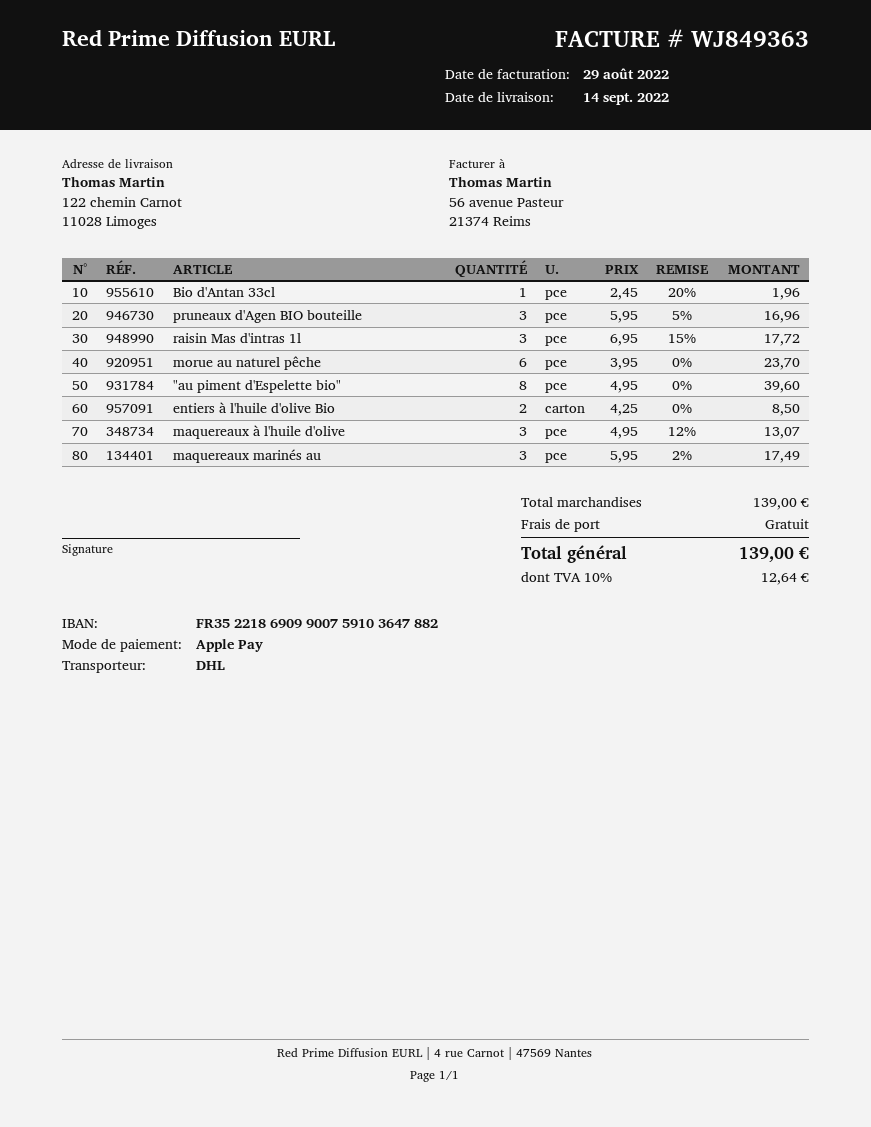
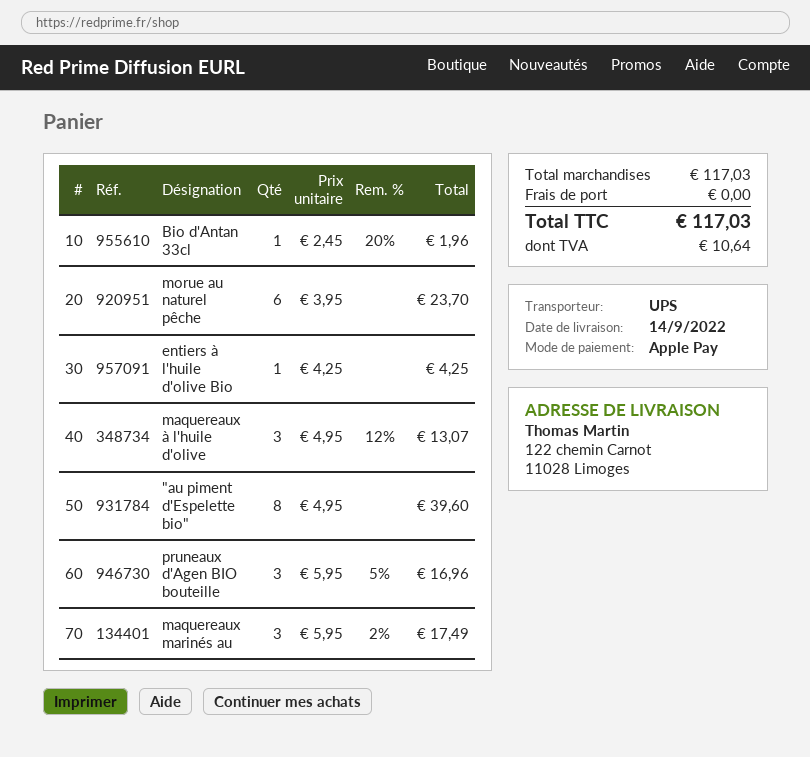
shipping method: DHL -> UPS
raisin Mas d'intras 1l: 3 x 6.95 - 15% = 17.72 -> none
entiers à l'huile d'olive Bio: 2 x 4.25 = 8.50 -> 1 x 4.25 = 4.25
subtotal: 139.00 -> 117.03
tax: 12.64 -> 10.64
total: 139.00 -> 117.03

